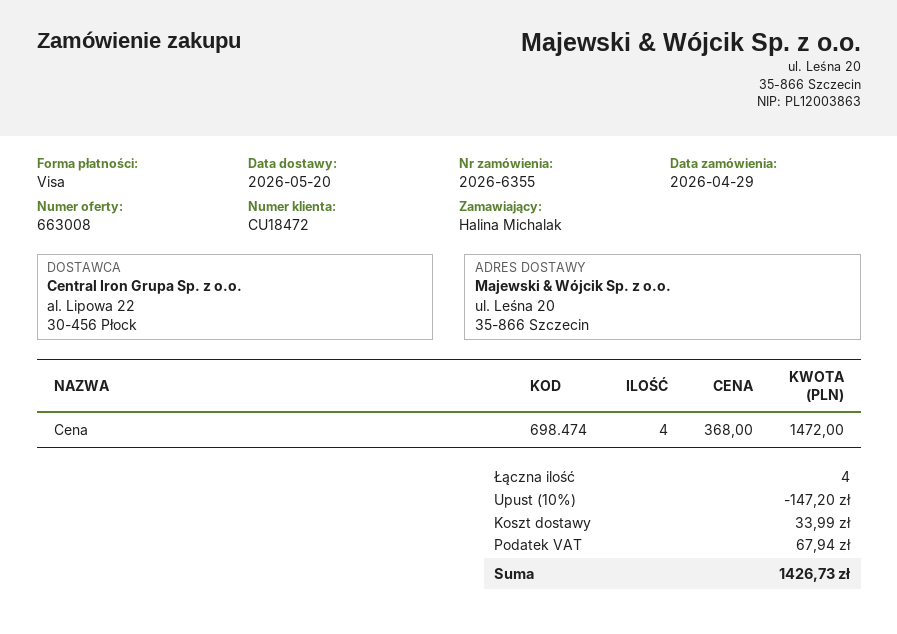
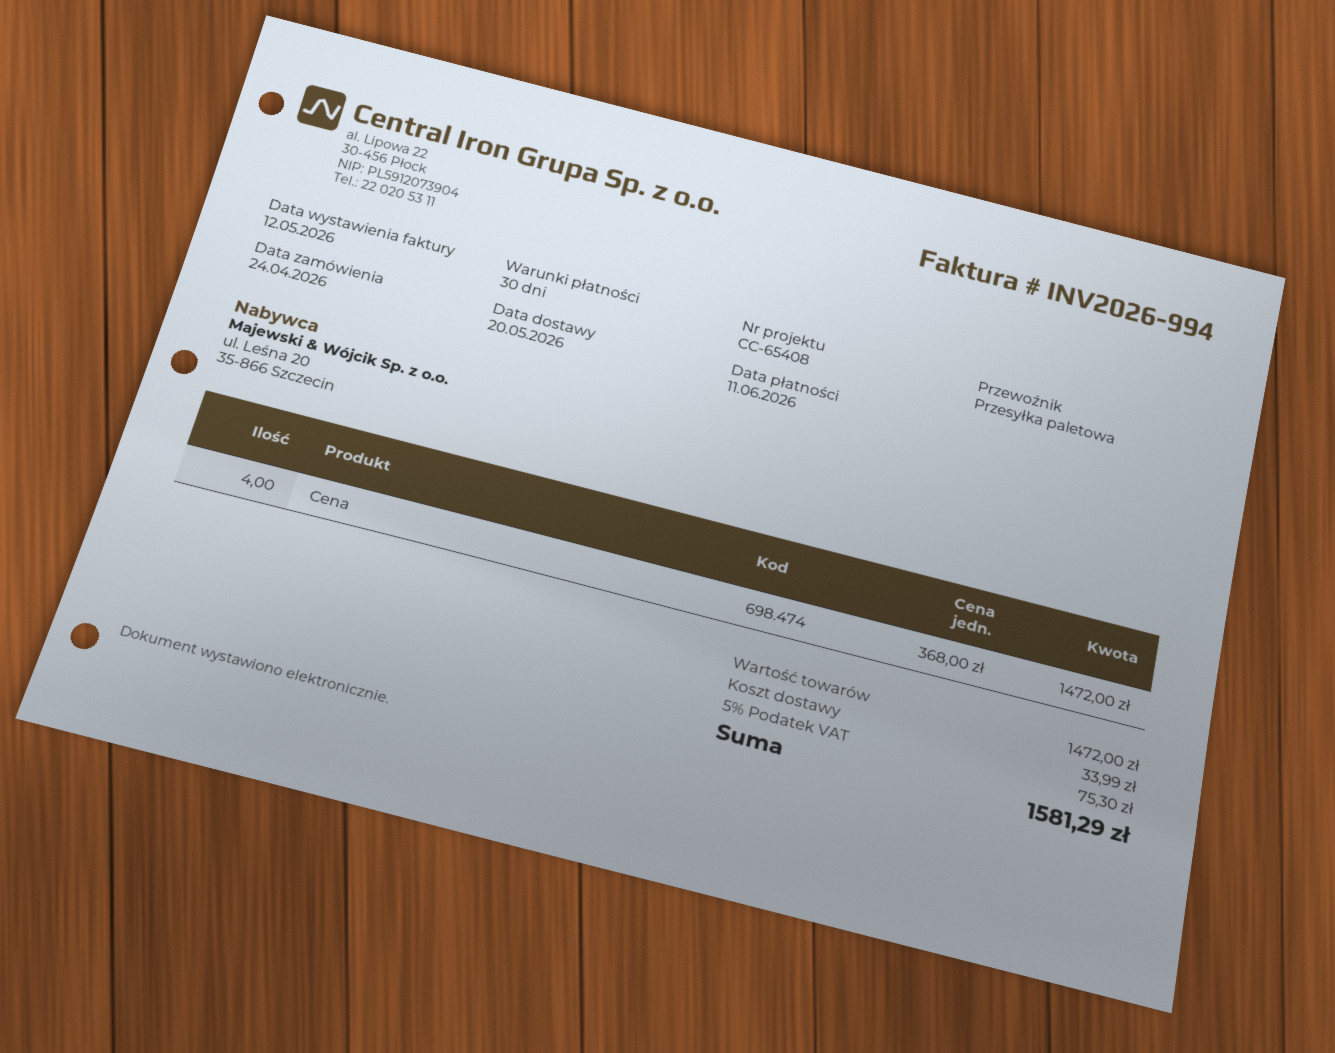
order date: 2026-04-29 -> 2026-04-24
discount: 10% = 147.20 -> none
tax: 67.94 -> 75.30
total: 1426.73 -> 1581.29

